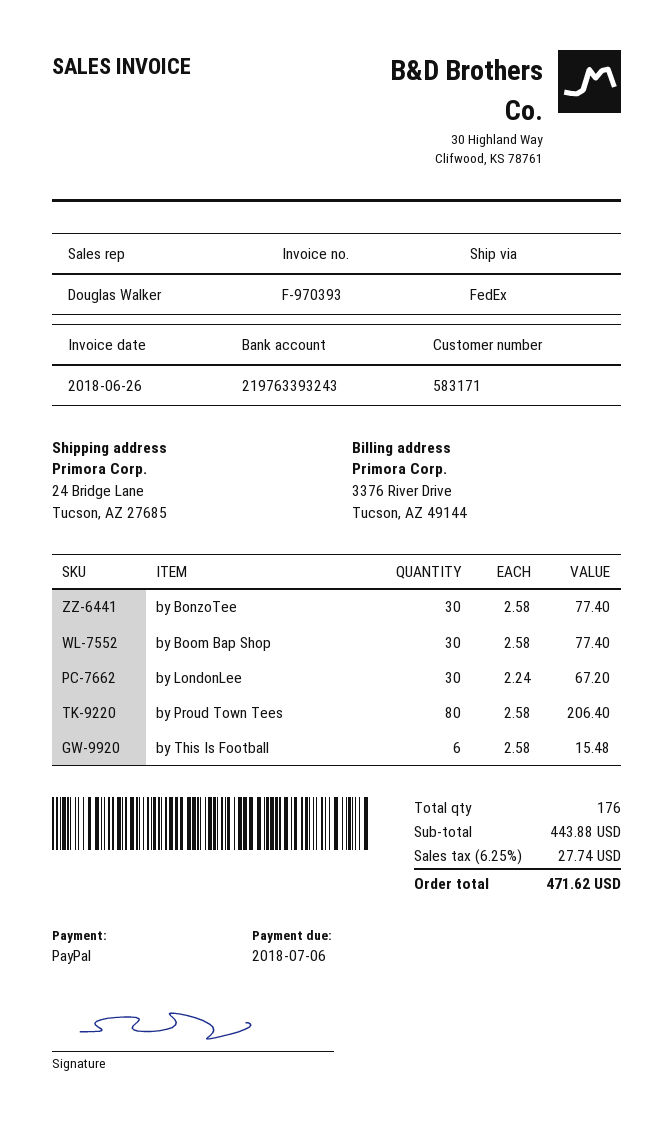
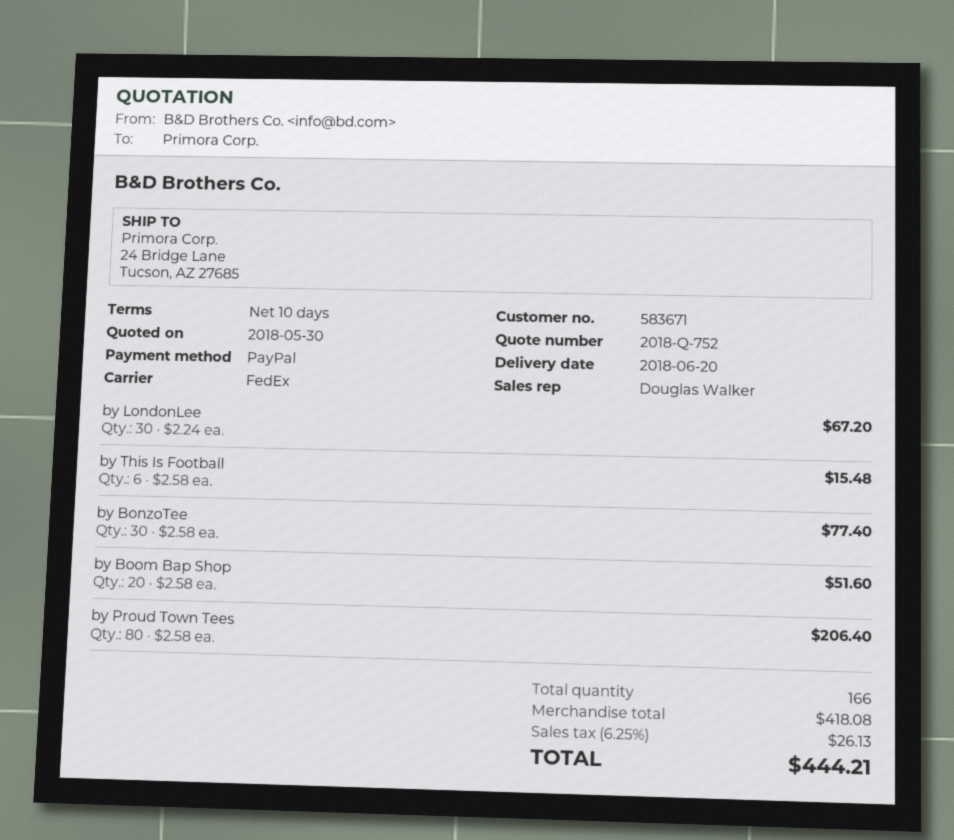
customer number: 583171 -> 583671
by Boom Bap Shop: 30 x 2.58 = 77.40 -> 20 x 2.58 = 51.60
total quantity: 176 -> 166
subtotal: 443.88 -> 418.08
tax: 6.25% = 27.74 -> 6.25% = 26.13
total: 471.62 -> 444.21

